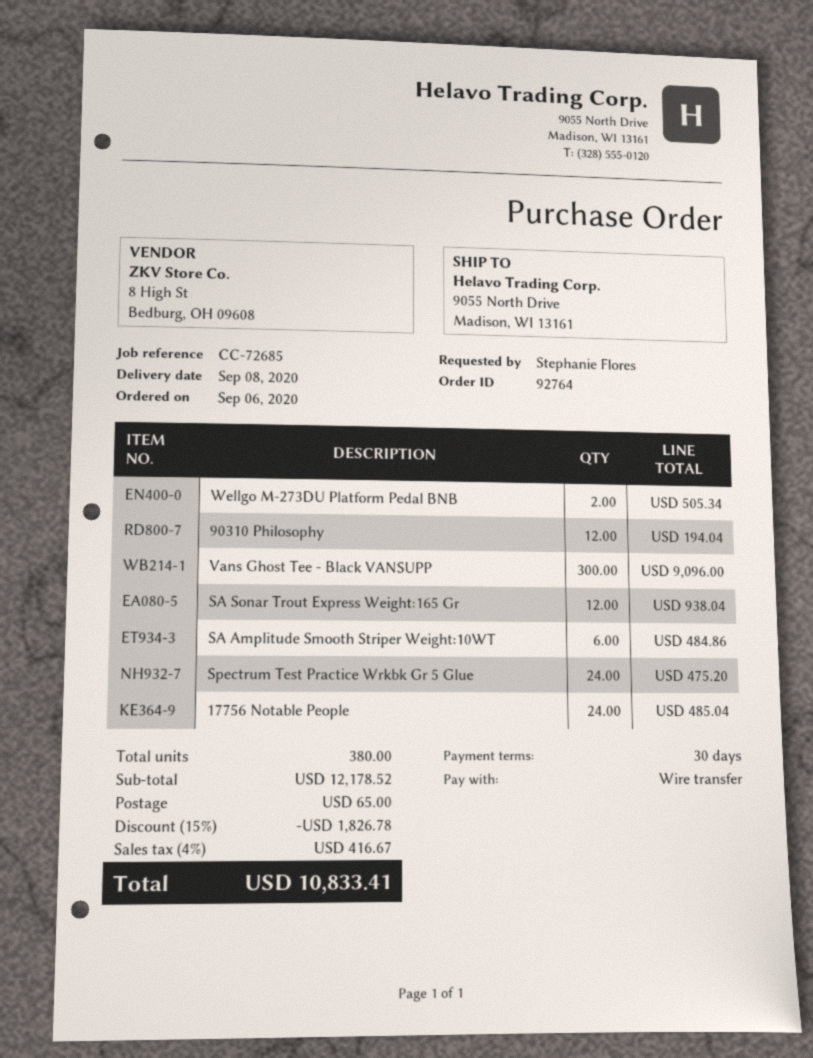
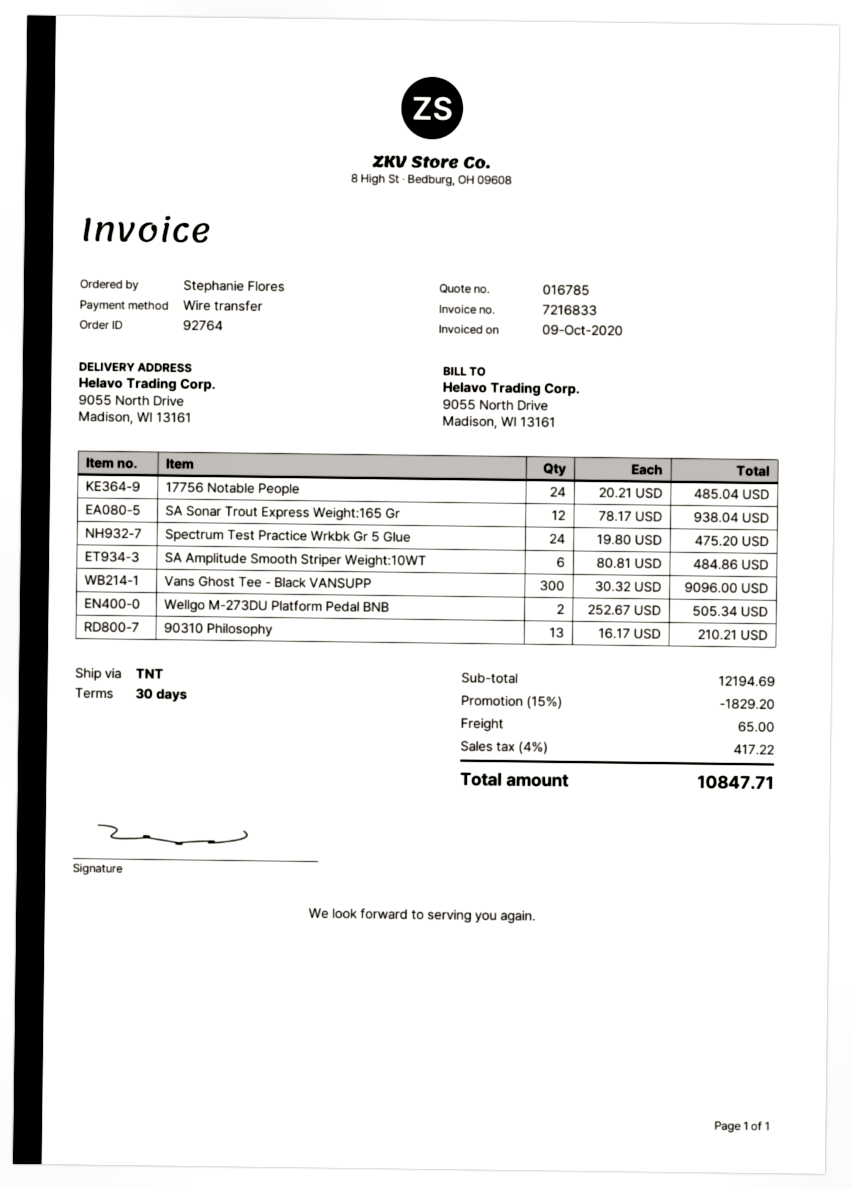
90310 Philosophy: 12 for 194.04 -> 13 for 210.21
subtotal: 12178.52 -> 12194.69
discount: 15% = 1826.78 -> 15% = 1829.20
tax: 4% = 416.67 -> 4% = 417.22
total: 10833.41 -> 10847.71

